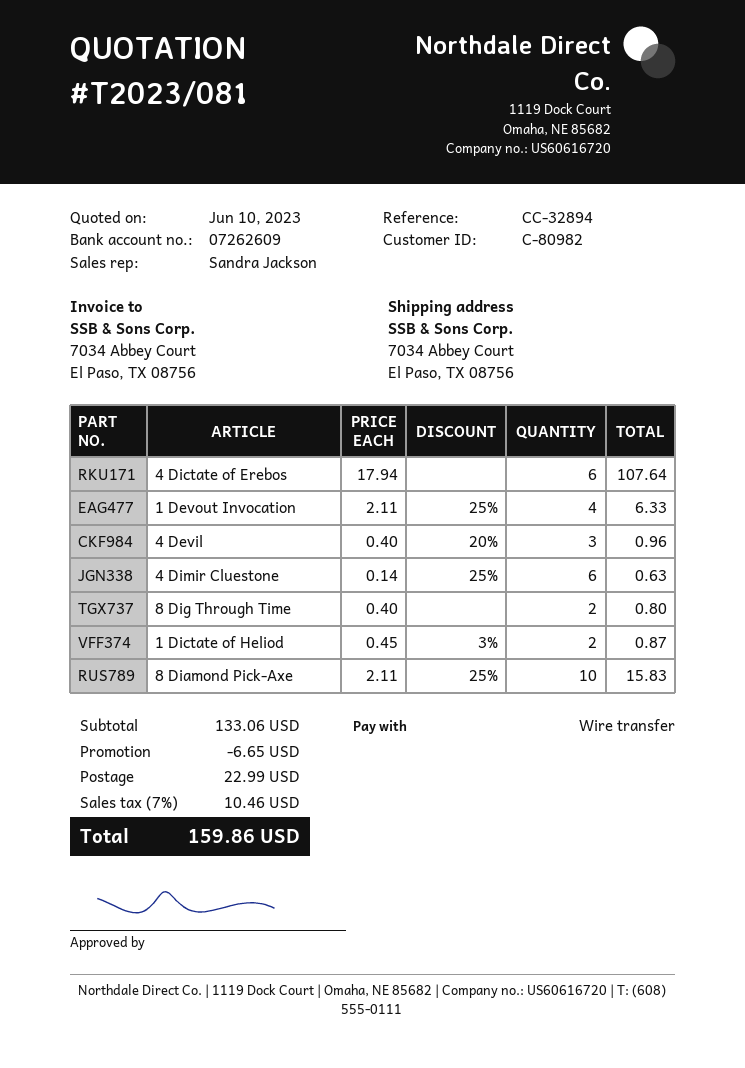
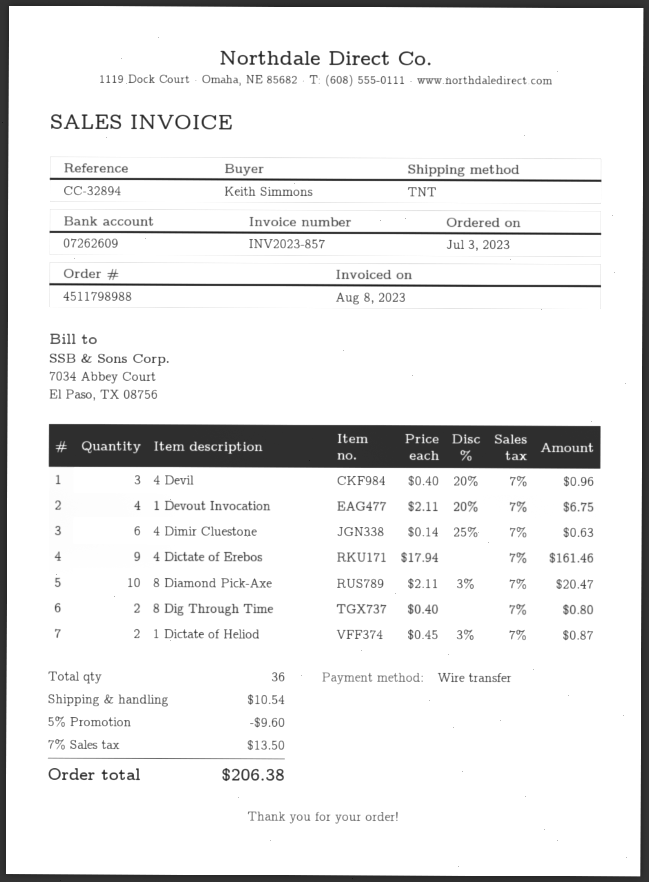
4 Dictate of Erebos: 6 x 17.94 = 107.64 -> 9 x 17.94 = 161.46
1 Devout Invocation: 4 x 2.11 - 25% = 6.33 -> 4 x 2.11 - 20% = 6.75
8 Diamond Pick-Axe: 10 x 2.11 - 25% = 15.83 -> 10 x 2.11 - 3% = 20.47
discount: 6.65 -> 9.60
shipping: 22.99 -> 10.54
tax: 7% = 10.46 -> 7% = 13.50
total: 159.86 -> 206.38

